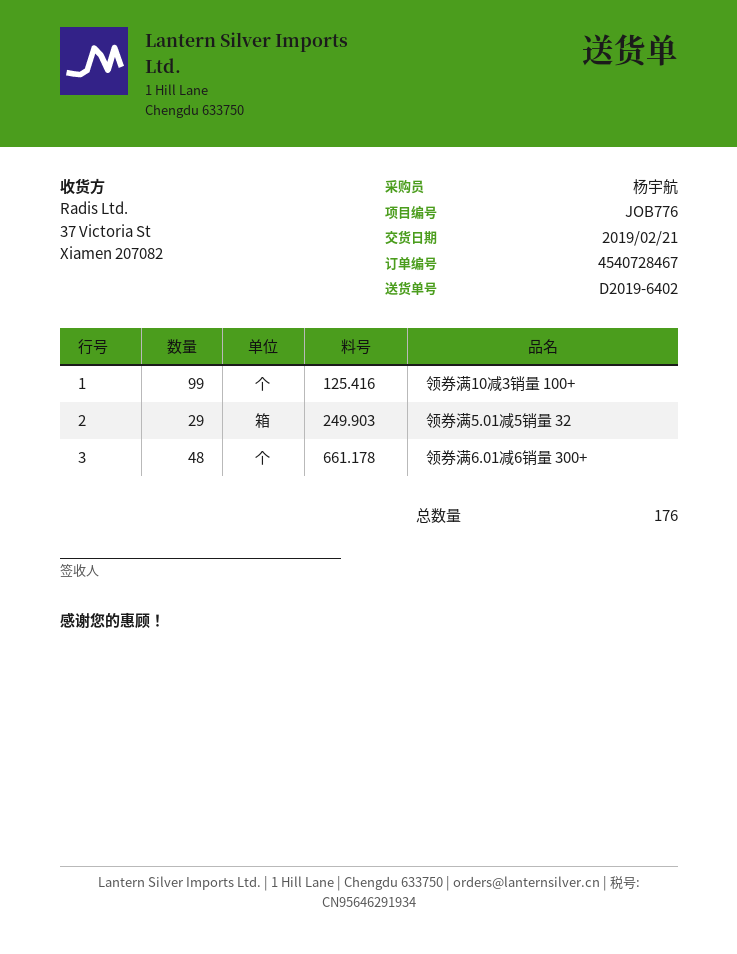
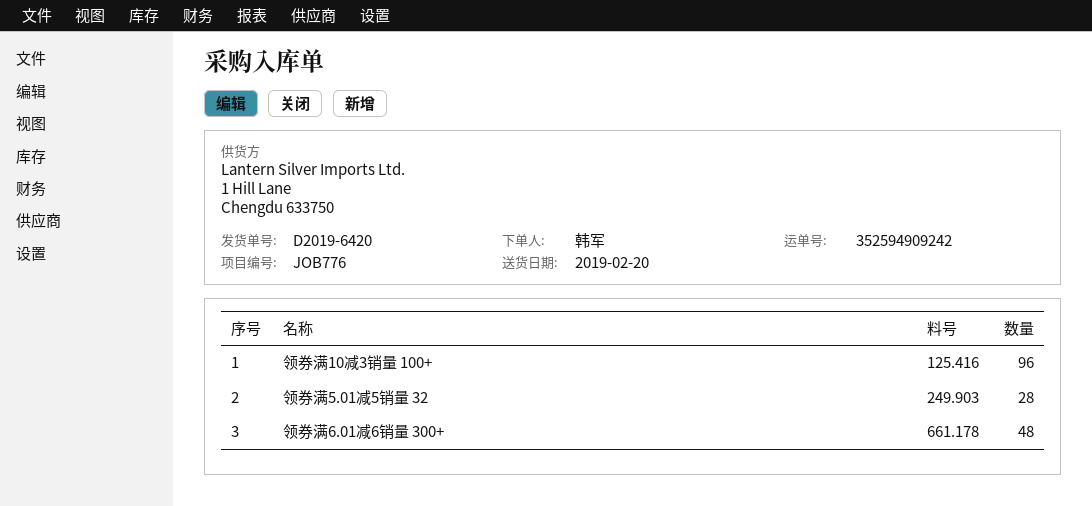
delivery note number: D2019-6402 -> D2019-6420
delivery date: 2019-02-21 -> 2019-02-20
ordered by: 杨宇航 -> 韩军
领券满10减3销量 100+: 99 -> 96
领券满5.01减5销量 32: 29 -> 28

